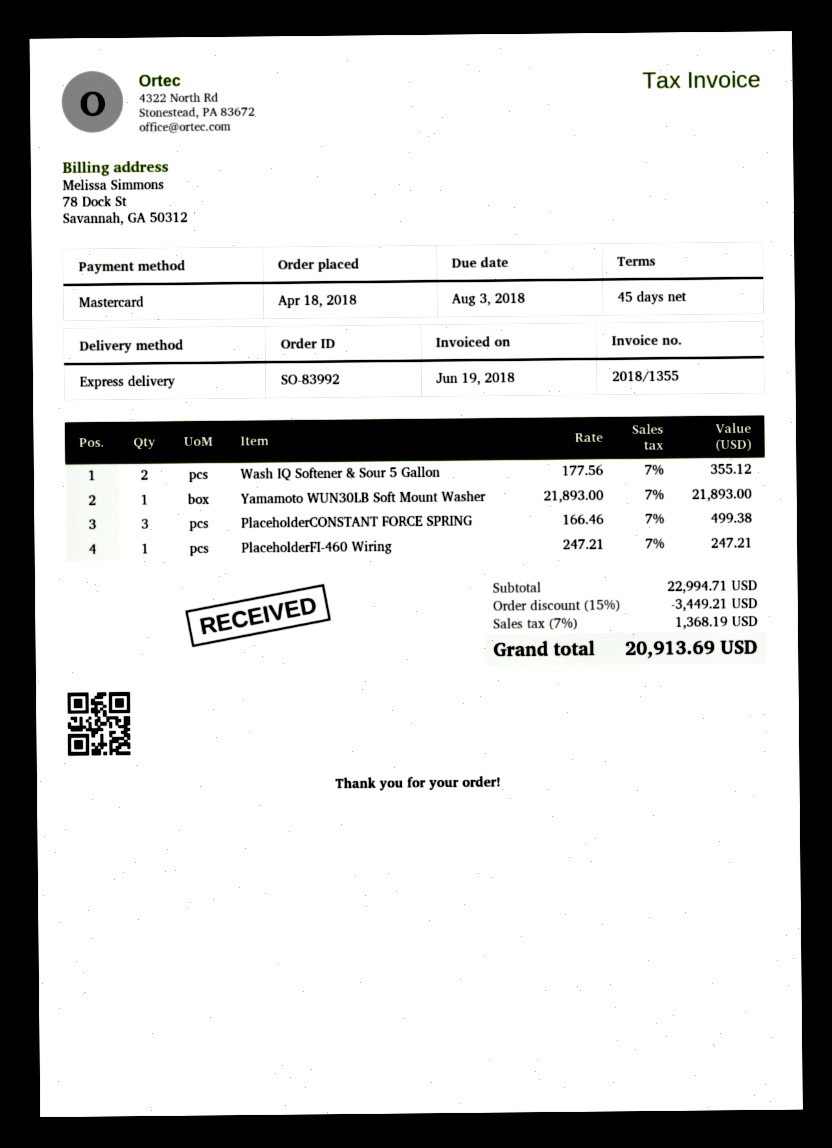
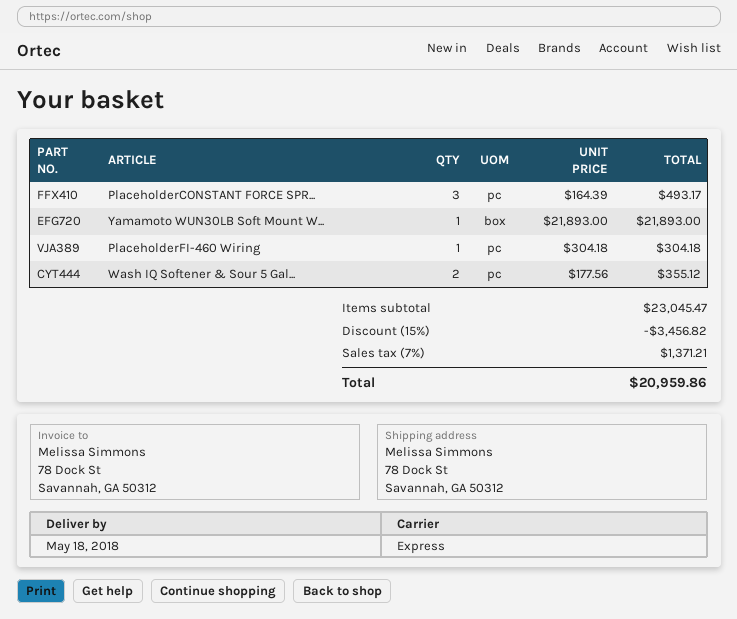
PlaceholderCONSTANT FORCE SPRING: 3 x 166.46 = 499.38 -> 3 x 164.39 = 493.17
PlaceholderFI-460 Wiring: 1 x 247.21 = 247.21 -> 1 x 304.18 = 304.18
subtotal: 22994.71 -> 23045.47
discount: 15% = 3449.21 -> 15% = 3456.82
tax: 7% = 1368.19 -> 7% = 1371.21
total: 20913.69 -> 20959.86

